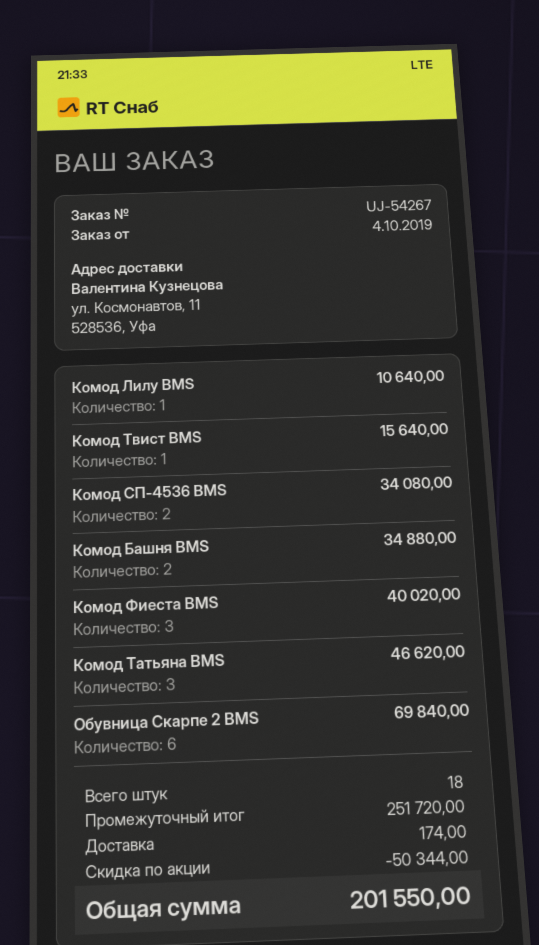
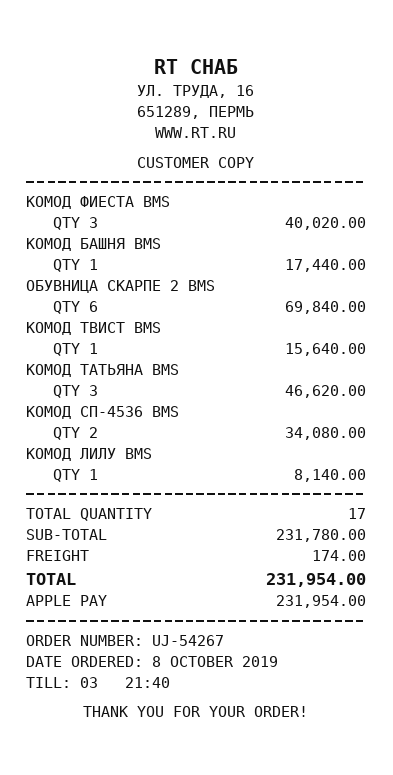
order date: 2019-10-04 -> 2019-10-08
Комод Лилу BMS: 1 for 10640.00 -> 1 for 8140.00
Комод Башня BMS: 2 for 34880.00 -> 1 for 17440.00
total quantity: 18 -> 17
subtotal: 251720.00 -> 231780.00
discount: 50344.00 -> none
total: 201550.00 -> 231954.00

